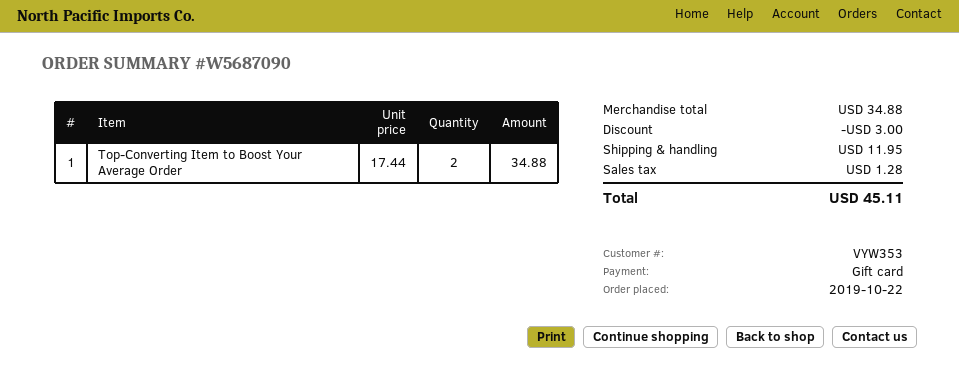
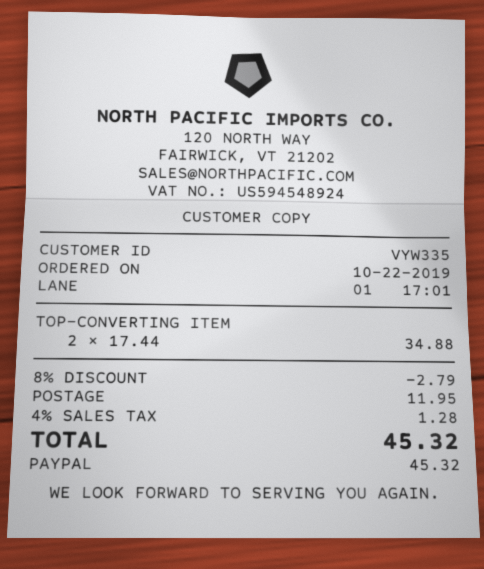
customer number: VYW353 -> VYW335
payment method: gift card -> PayPal
discount: 3.00 -> 2.79
total: 45.11 -> 45.32

